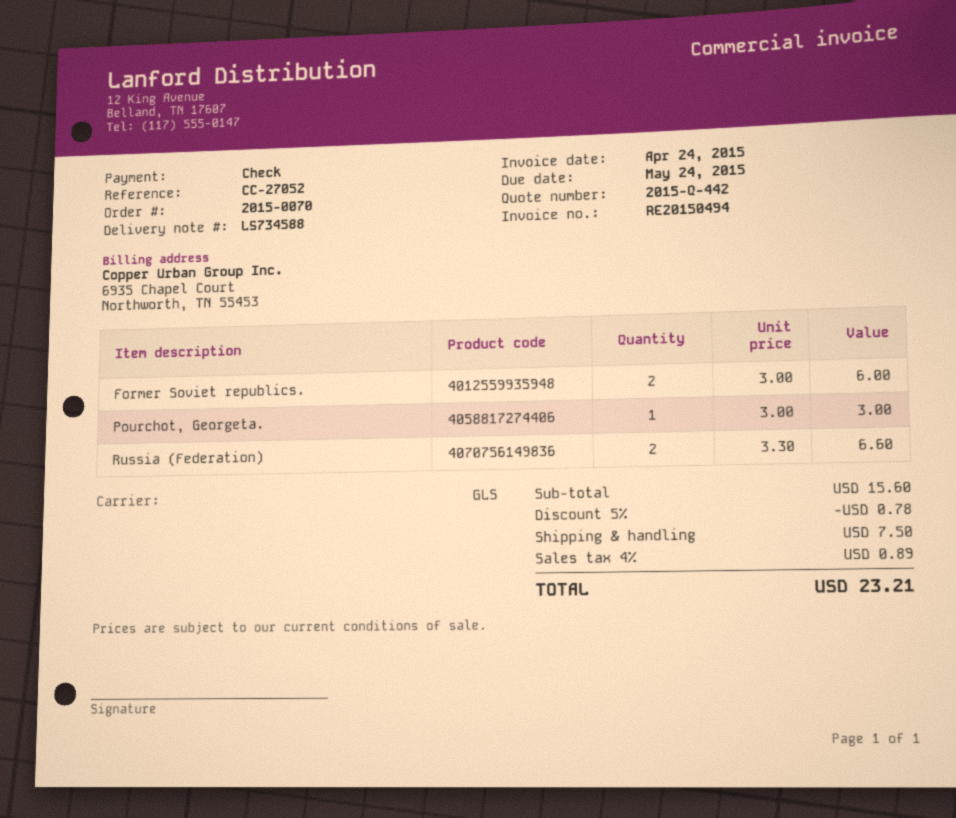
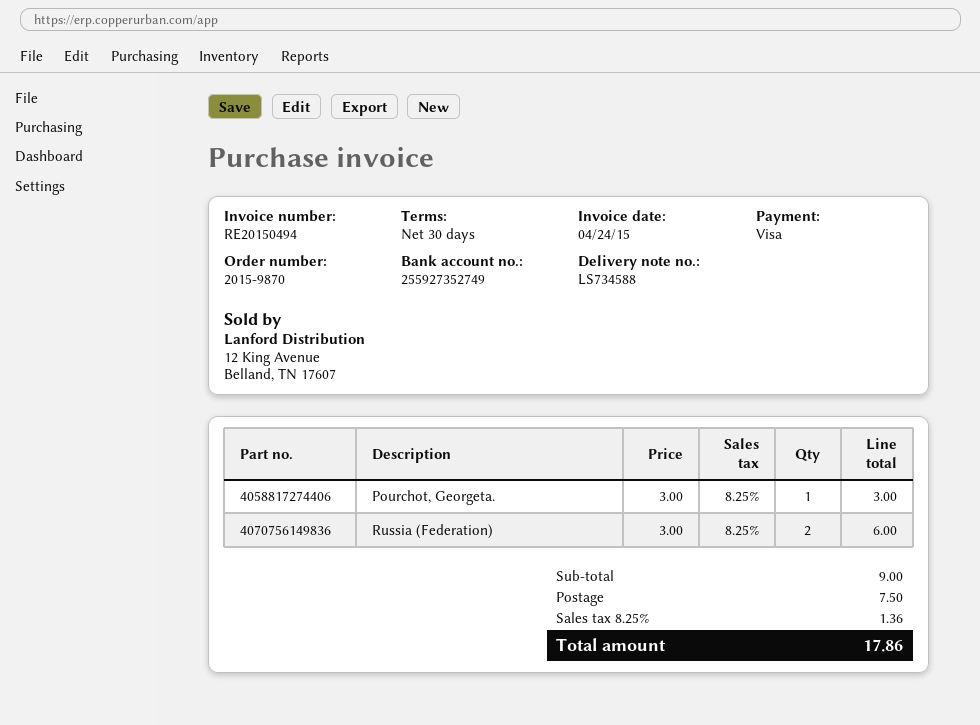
order number: 2015-0070 -> 2015-9870
payment method: cheque -> Visa
Former Soviet republics.: 2 x 3.00 = 6.00 -> none
Russia (Federation): 2 x 3.30 = 6.60 -> 2 x 3.00 = 6.00
subtotal: 15.60 -> 9.00
discount: 5% = 0.78 -> none
tax: 4% = 0.89 -> 8.25% = 1.36
total: 23.21 -> 17.86

